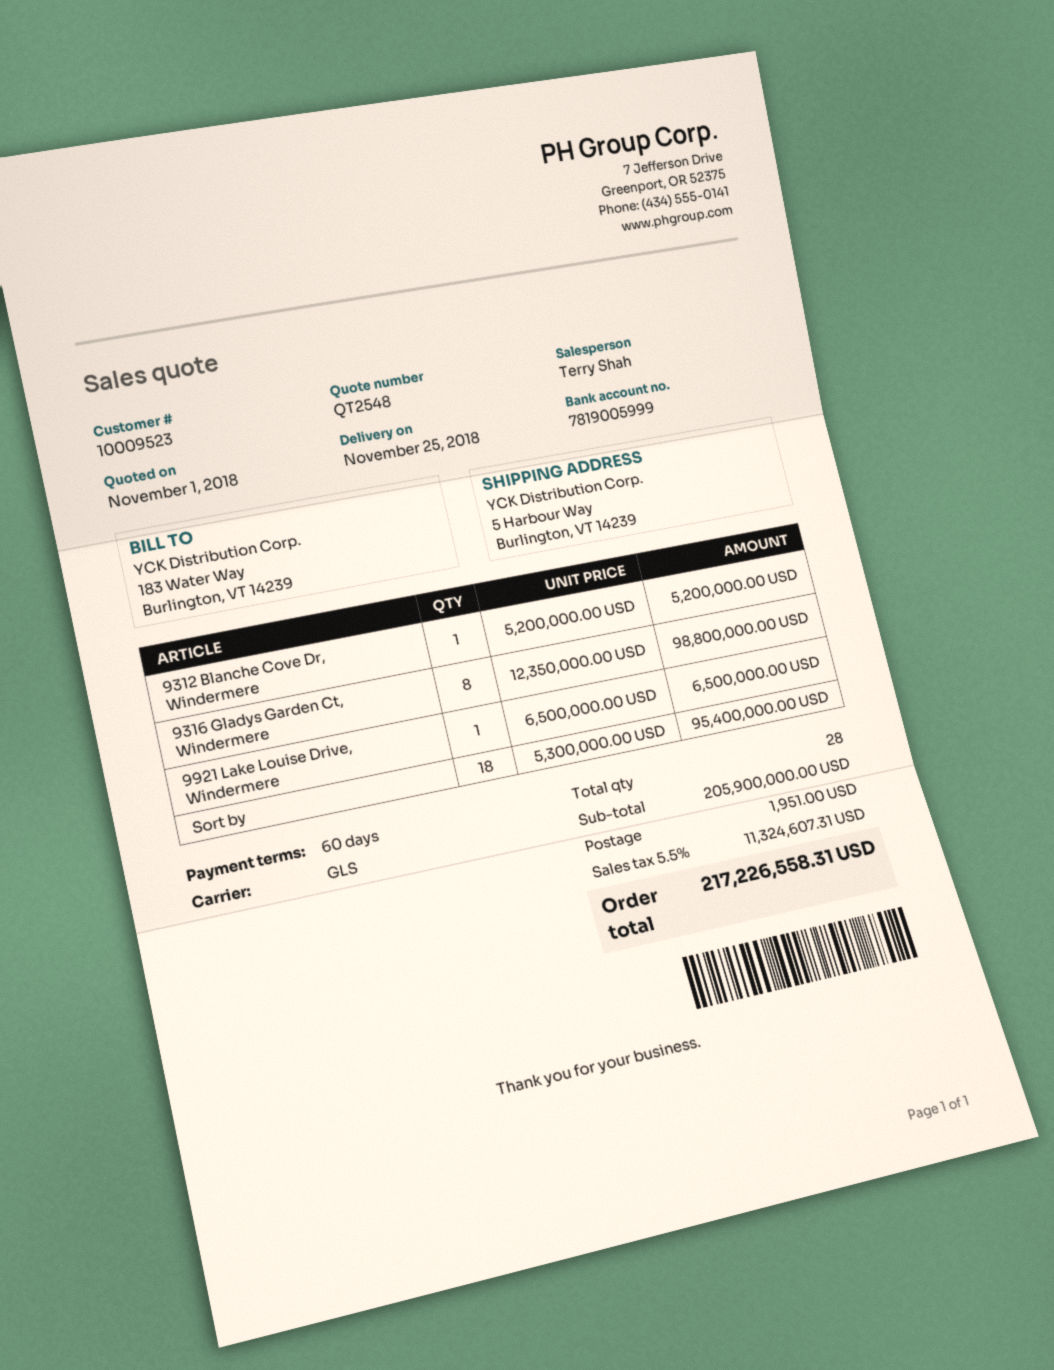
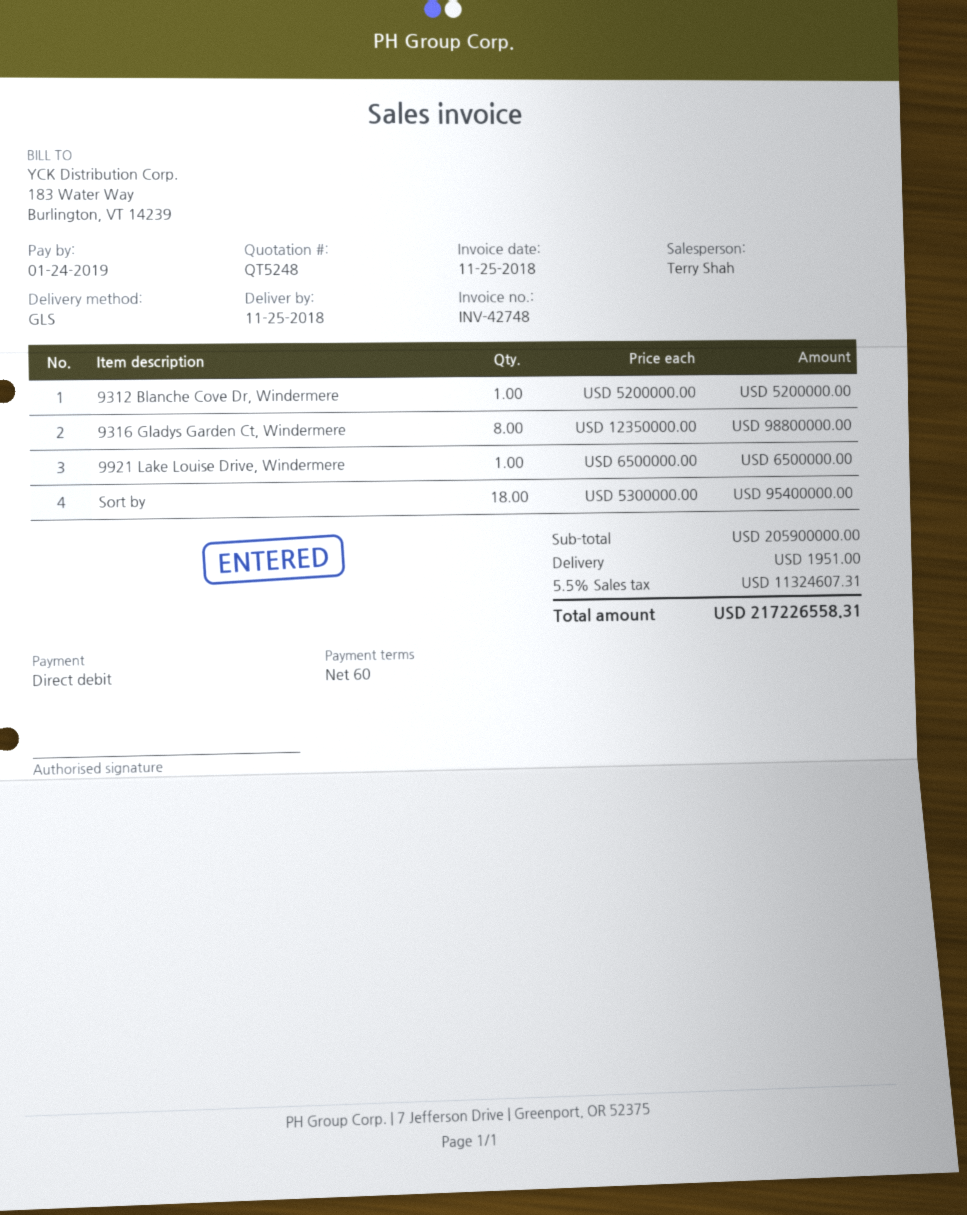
quote number: QT2548 -> QT5248

